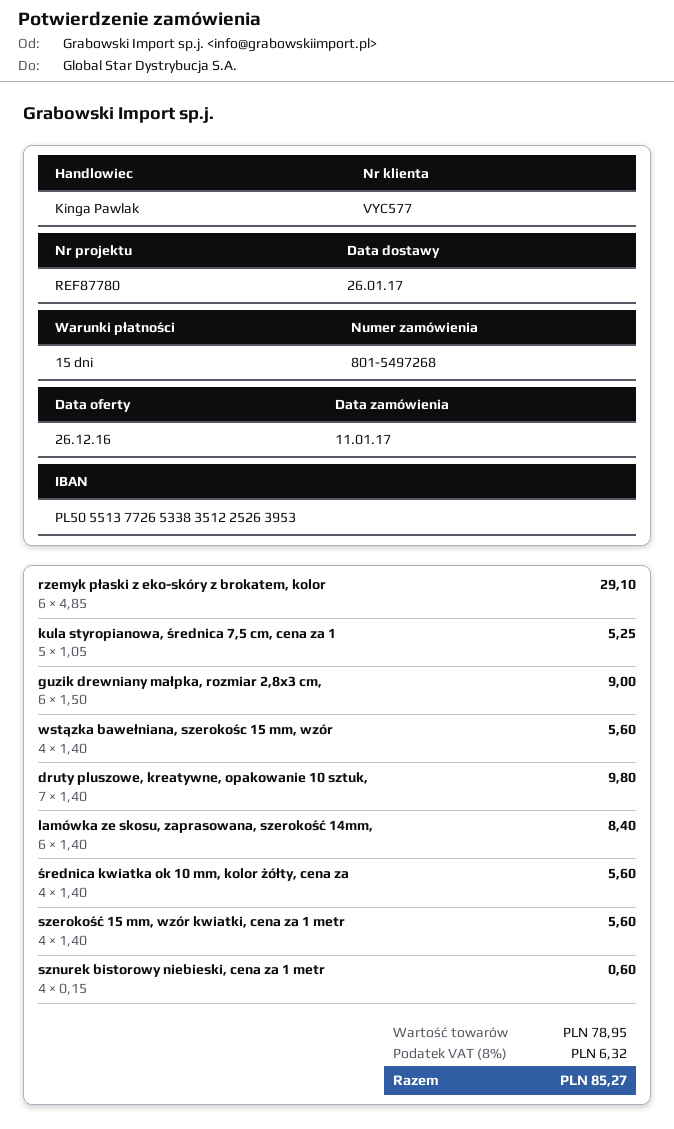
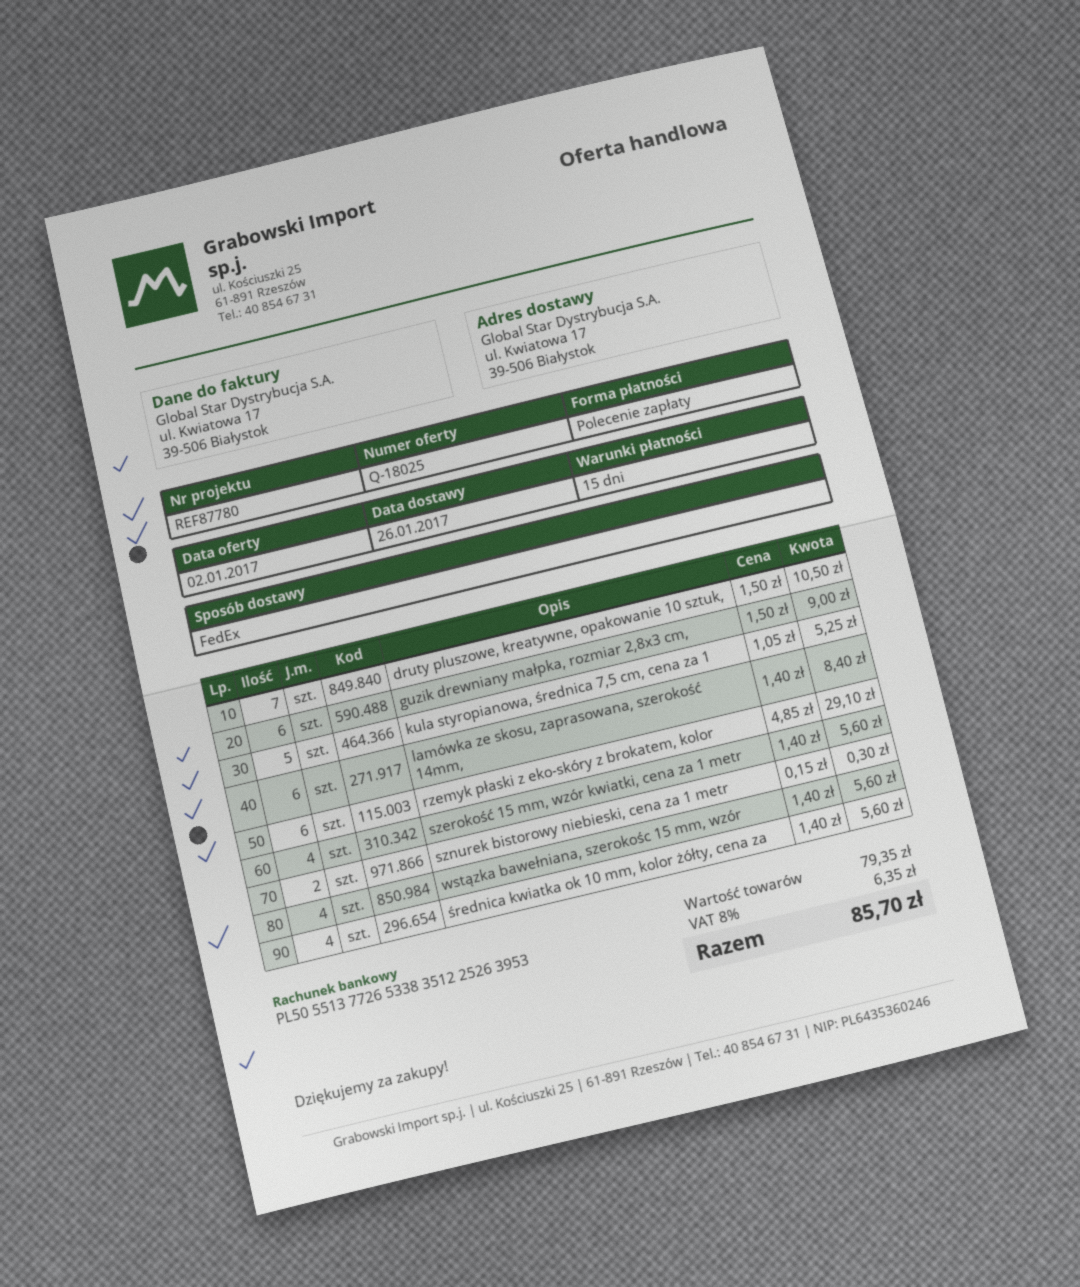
quote date: 2016-12-26 -> 2017-01-02
druty pluszowe, kreatywne, opakowanie 10 sztuk,: 7 x 1.40 = 9.80 -> 7 x 1.50 = 10.50
sznurek bistorowy niebieski, cena za 1 metr: 4 x 0.15 = 0.60 -> 2 x 0.15 = 0.30
subtotal: 78.95 -> 79.35
tax: 8% = 6.32 -> 8% = 6.35
total: 85.27 -> 85.70

